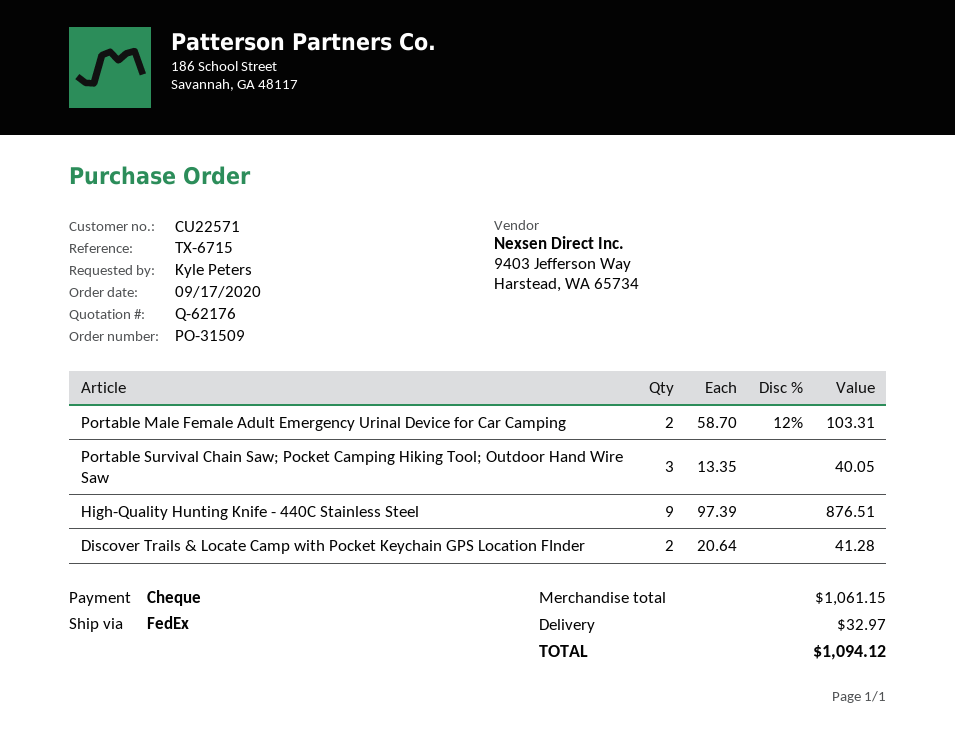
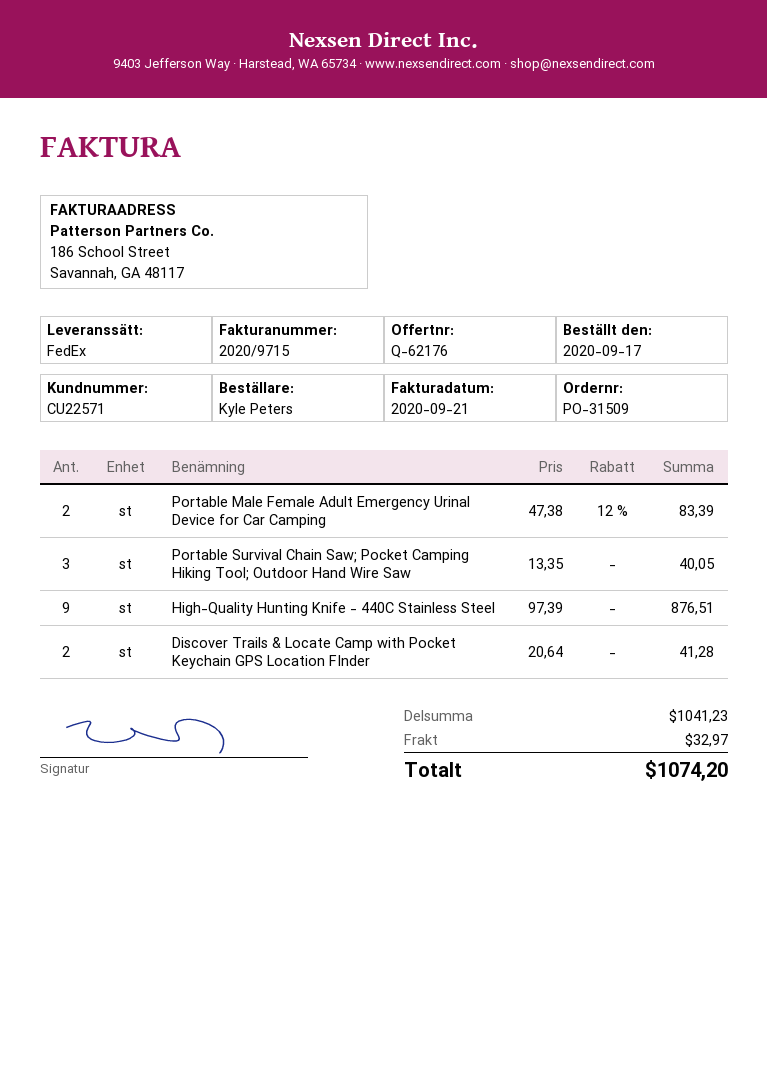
Portable Male Female Adult Emergency Urinal Device for Car Camping: 2 x 58.70 - 12% = 103.31 -> 2 x 47.38 - 12% = 83.39
subtotal: 1061.15 -> 1041.23
total: 1094.12 -> 1074.20

